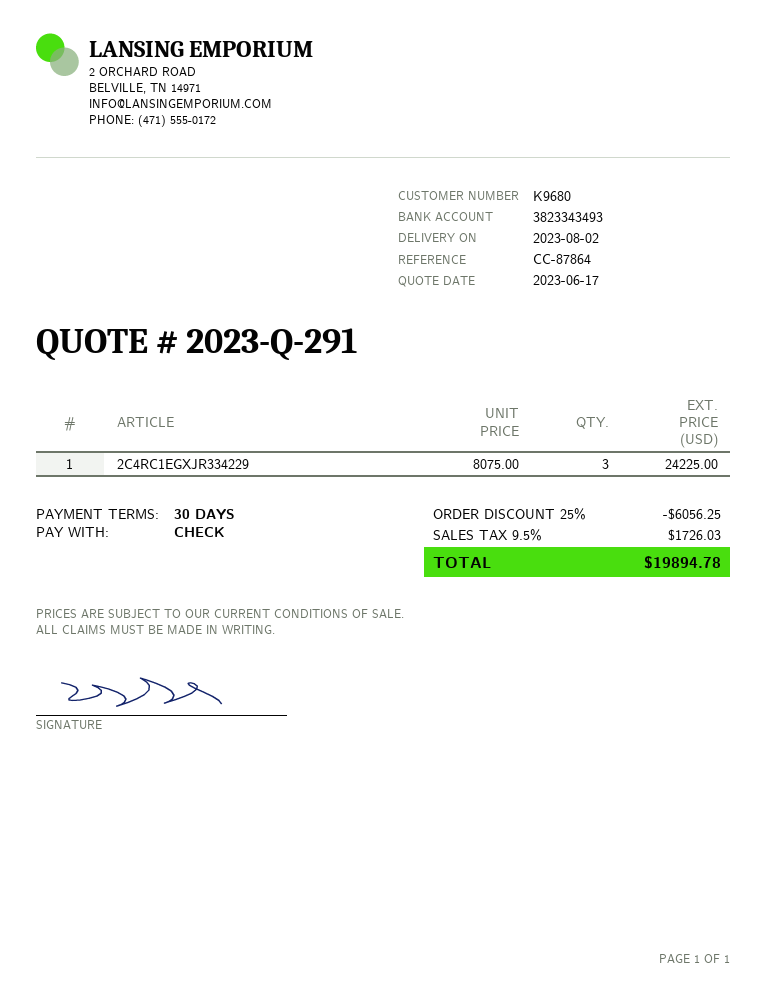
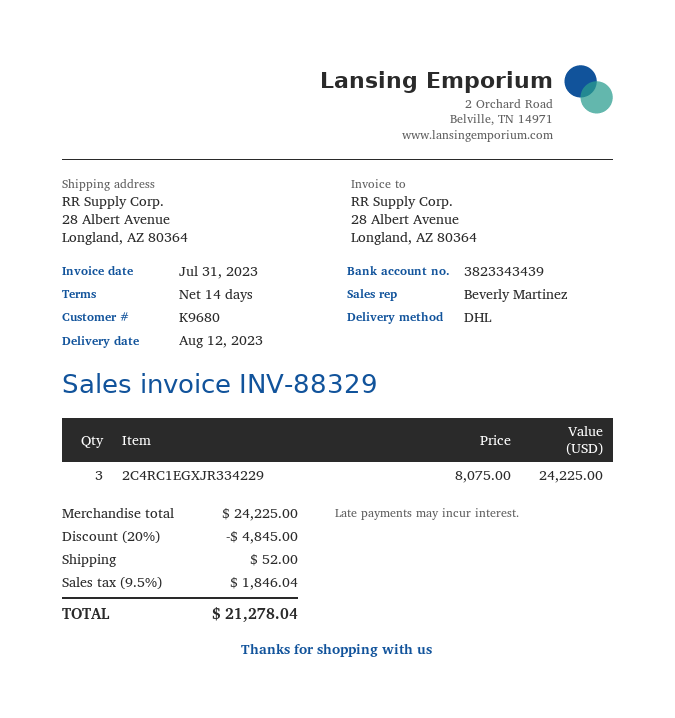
delivery date: 2023-08-02 -> 2023-08-12
payment terms: 30 days -> 14 days
bank account: 3823343493 -> 3823343439
discount: 25% = 6056.25 -> 20% = 4845.00
shipping: none -> 52.00
tax: 9.5% = 1726.03 -> 9.5% = 1846.04
total: 19894.78 -> 21278.04

